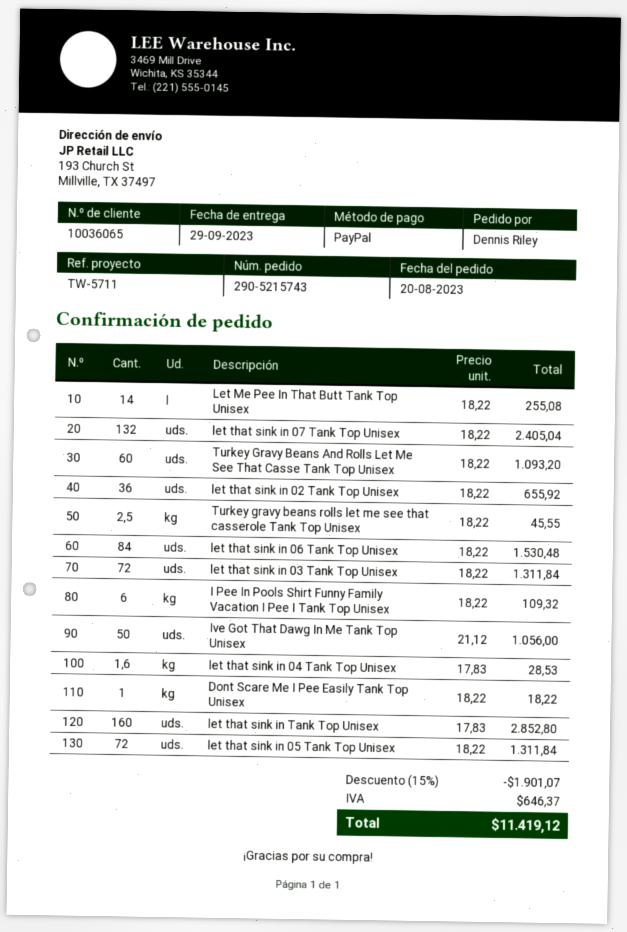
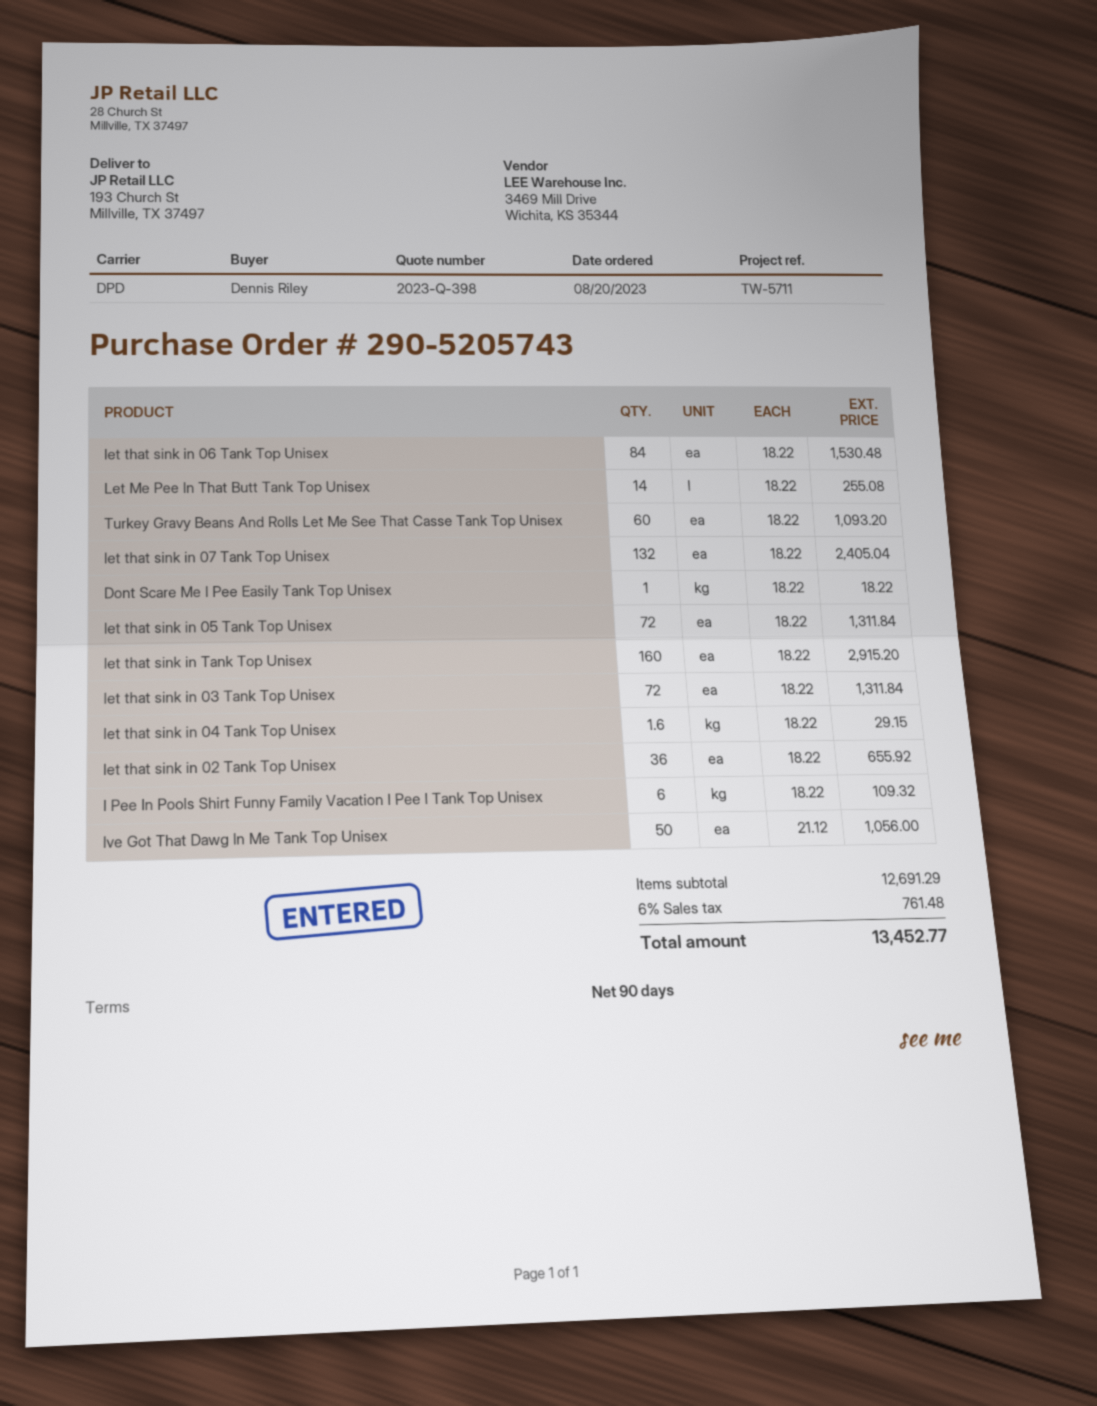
order number: 290-5215743 -> 290-5205743
Turkey gravy beans rolls let me see that casserole Tank Top Unisex: 2.5 x 18.22 = 45.55 -> none
let that sink in 04 Tank Top Unisex: 1.6 x 17.83 = 28.53 -> 1.6 x 18.22 = 29.15
let that sink in Tank Top Unisex: 160 x 17.83 = 2852.80 -> 160 x 18.22 = 2915.20
discount: 15% = 1901.07 -> none
tax: 646.37 -> 761.48
total: 11419.12 -> 13452.77

